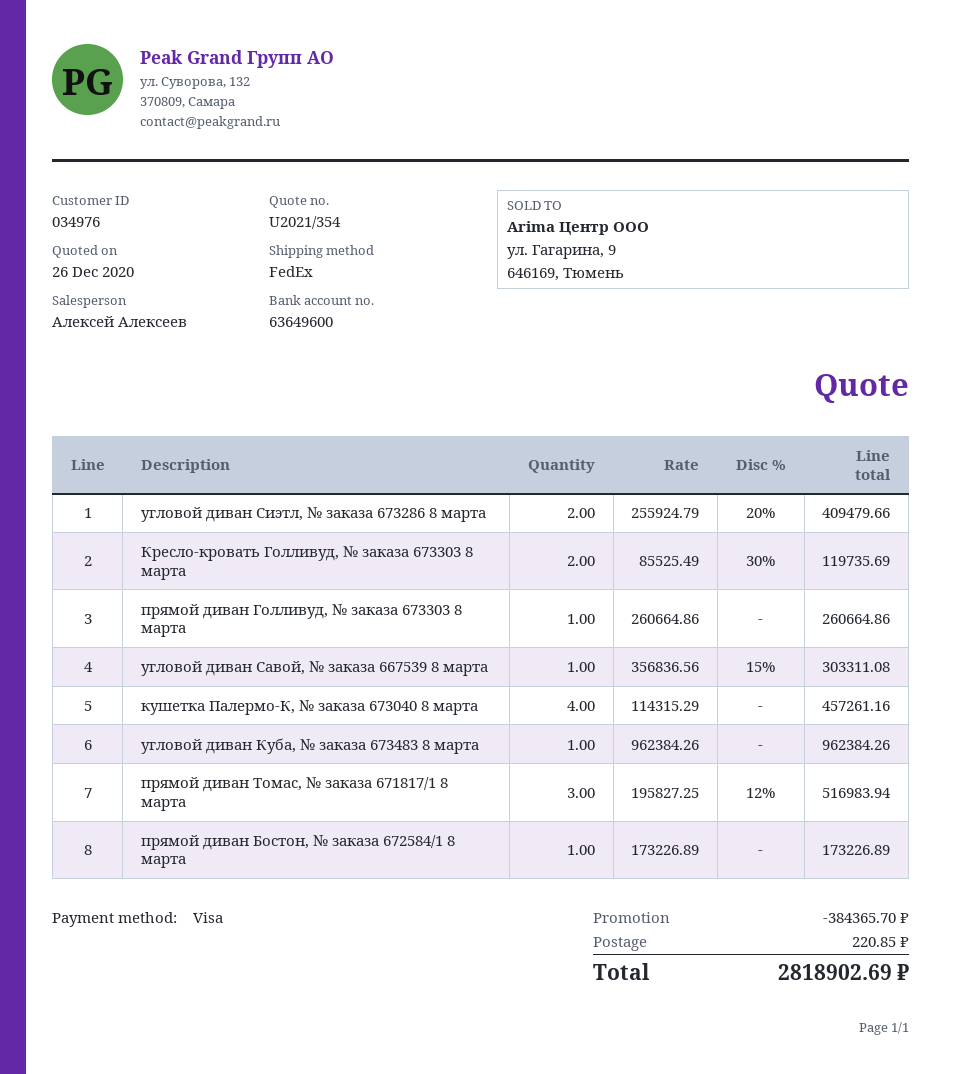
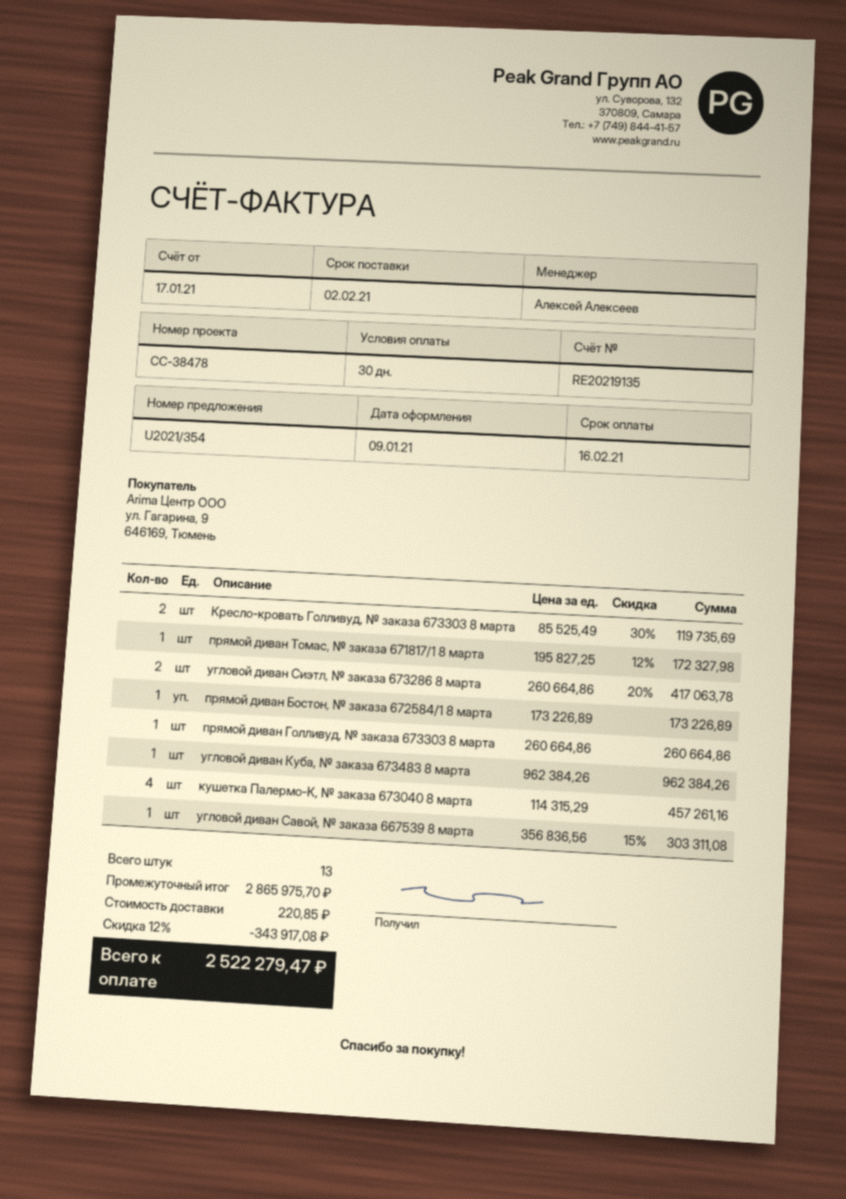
угловой диван Сиэтл, № заказа 673286 8 марта: 2 x 255924.79 - 20% = 409479.66 -> 2 x 260664.86 - 20% = 417063.78
прямой диван Томас, № заказа 671817/1 8 марта: 3 x 195827.25 - 12% = 516983.94 -> 1 x 195827.25 - 12% = 172327.98
discount: 384365.70 -> 343917.08
total: 2818902.69 -> 2522279.47

